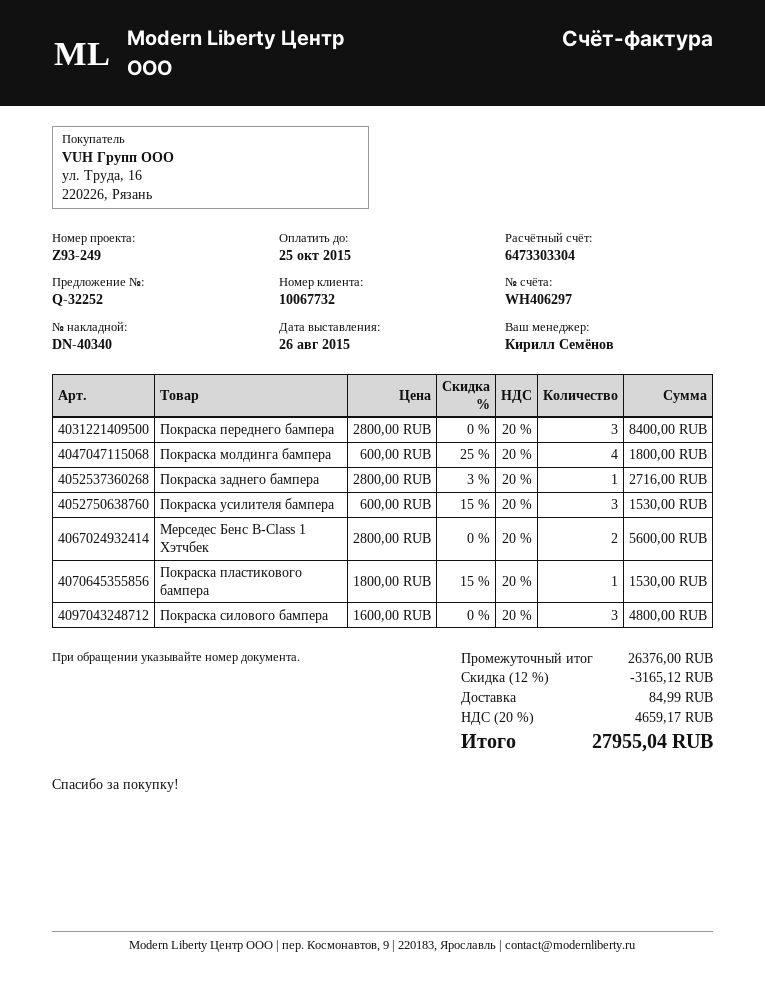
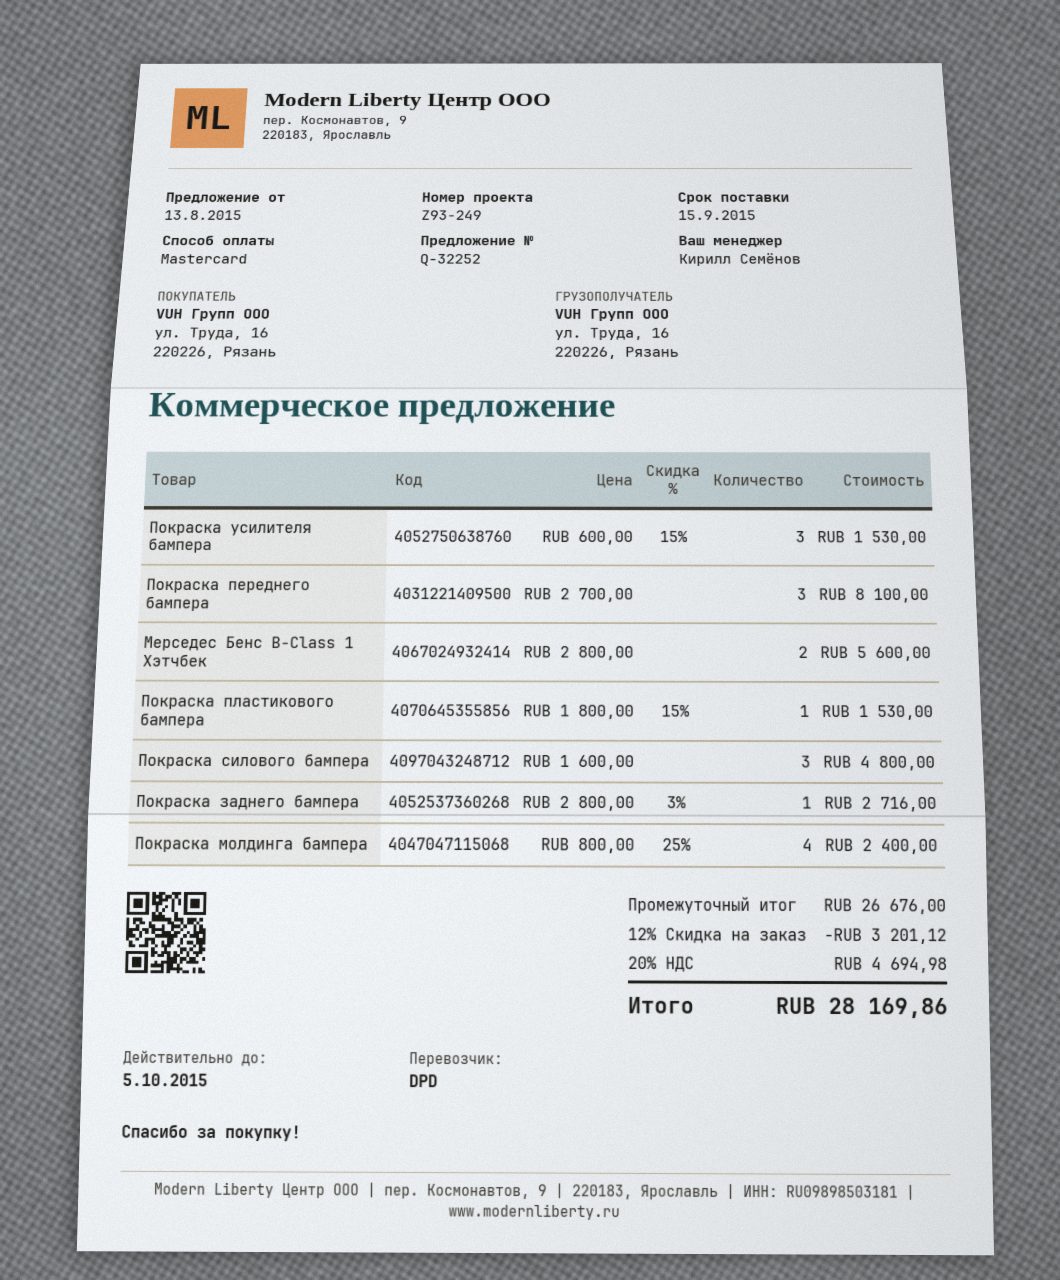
Покраска переднего бампера: 3 x 2800.00 = 8400.00 -> 3 x 2700.00 = 8100.00
Покраска молдинга бампера: 4 x 600.00 - 25% = 1800.00 -> 4 x 800.00 - 25% = 2400.00
subtotal: 26376.00 -> 26676.00
discount: 12% = 3165.12 -> 12% = 3201.12
shipping: 84.99 -> none
tax: 20% = 4659.17 -> 20% = 4694.98
total: 27955.04 -> 28169.86

